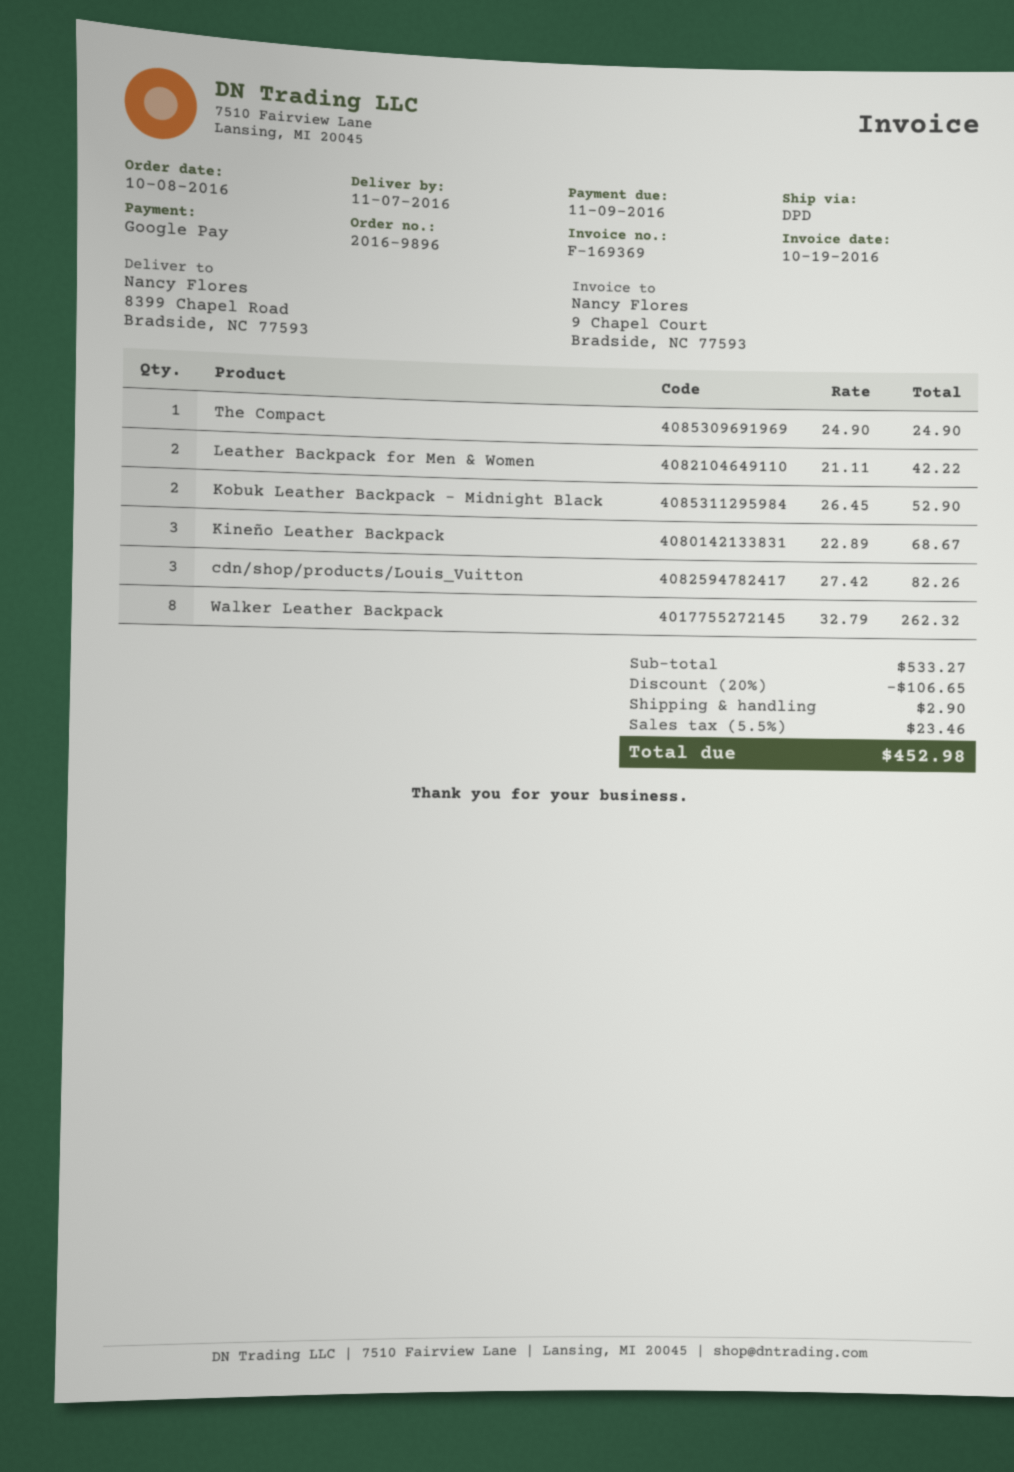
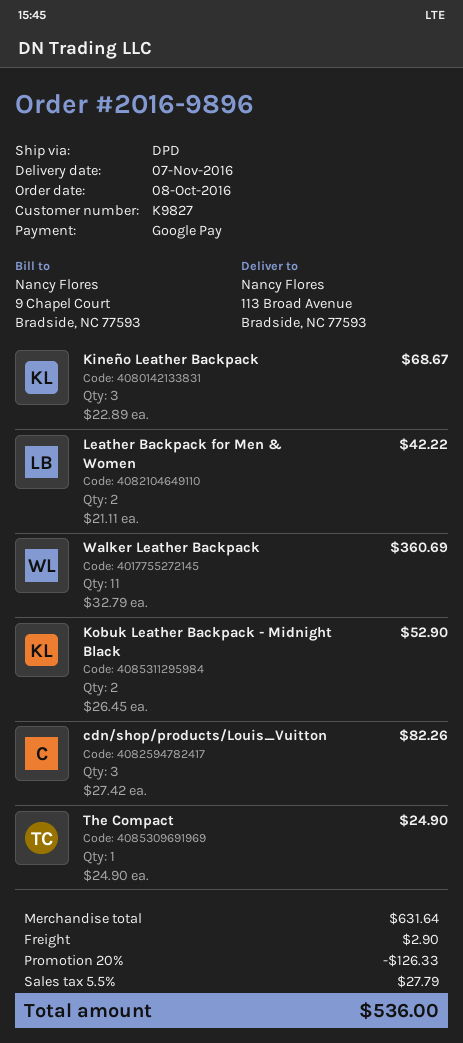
ship to: 8399 Chapel Road, Bradside, NC 77593 -> 113 Broad Avenue, Bradside, NC 77593
Walker Leather Backpack: 8 x 32.79 = 262.32 -> 11 x 32.79 = 360.69
subtotal: 533.27 -> 631.64
discount: 20% = 106.65 -> 20% = 126.33
tax: 5.5% = 23.46 -> 5.5% = 27.79
total: 452.98 -> 536.00

